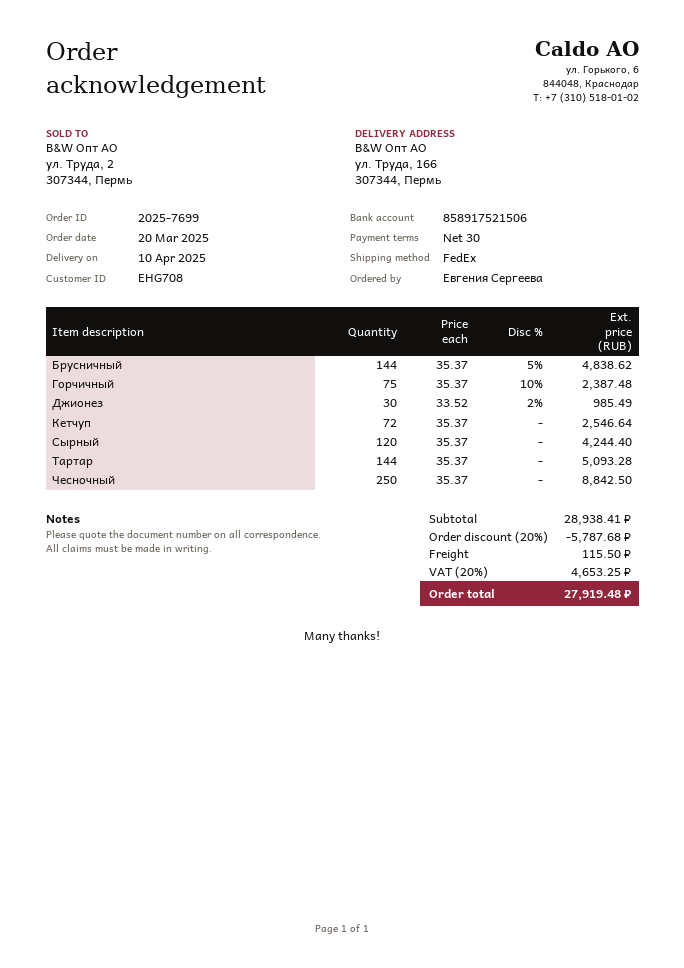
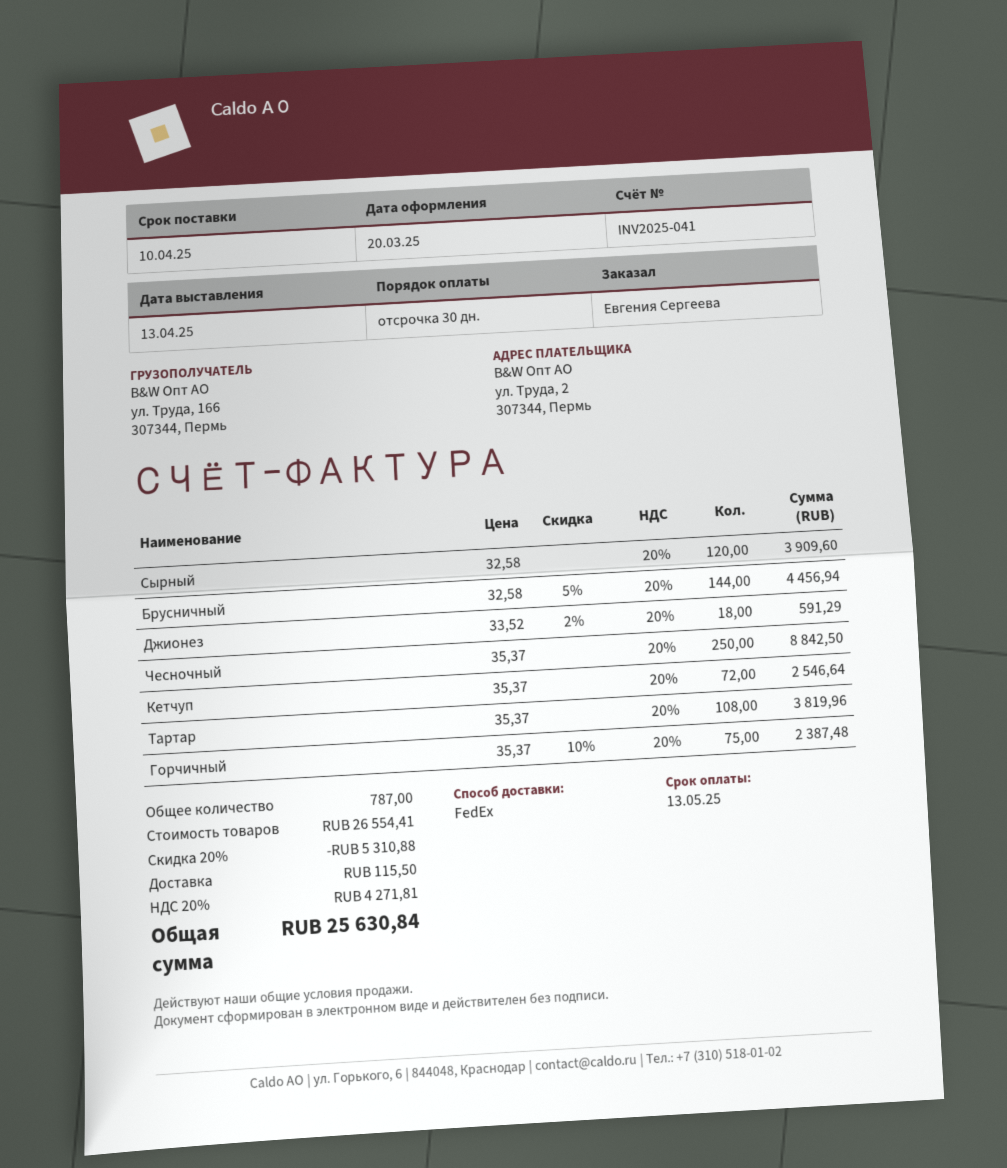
Брусничный: 144 x 35.37 - 5% = 4838.62 -> 144 x 32.58 - 5% = 4456.94
Джионез: 30 x 33.52 - 2% = 985.49 -> 18 x 33.52 - 2% = 591.29
Сырный: 120 x 35.37 = 4244.40 -> 120 x 32.58 = 3909.60
Тартар: 144 x 35.37 = 5093.28 -> 108 x 35.37 = 3819.96
subtotal: 28938.41 -> 26554.41
discount: 20% = 5787.68 -> 20% = 5310.88
tax: 20% = 4653.25 -> 20% = 4271.81
total: 27919.48 -> 25630.84

